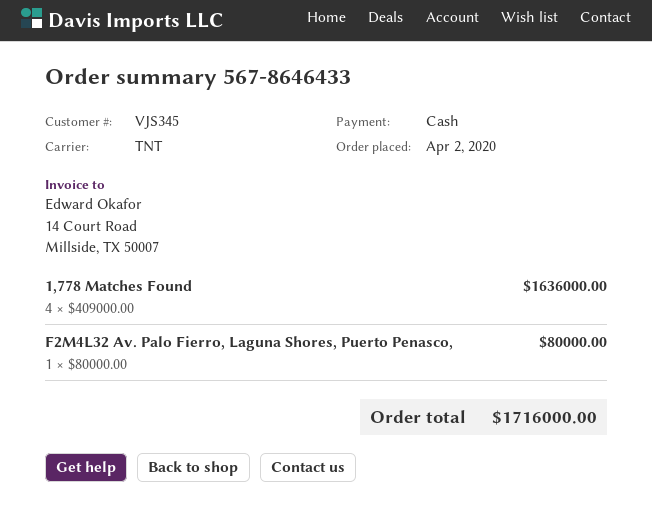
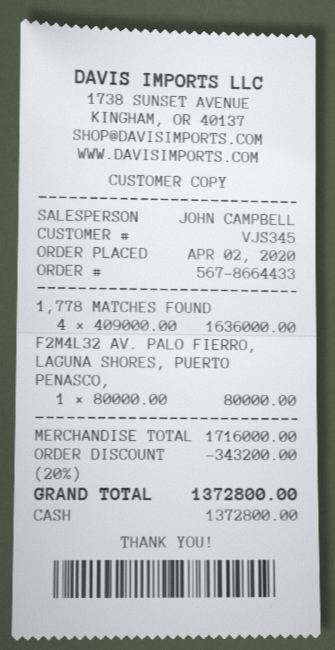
order number: 567-8646433 -> 567-8664433
discount: none -> 20% = 343200.00
total: 1716000.00 -> 1372800.00

